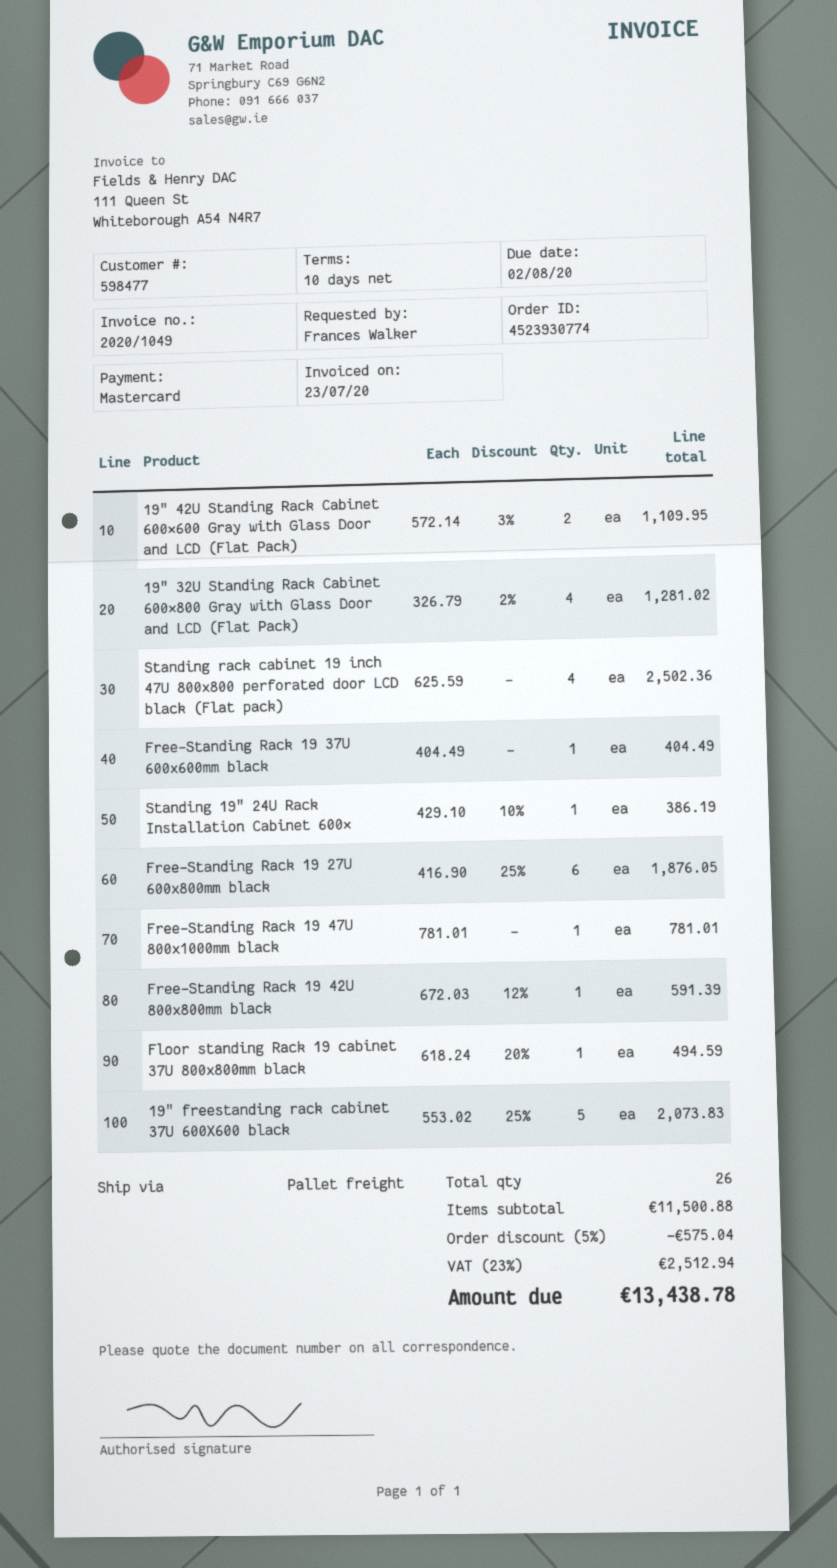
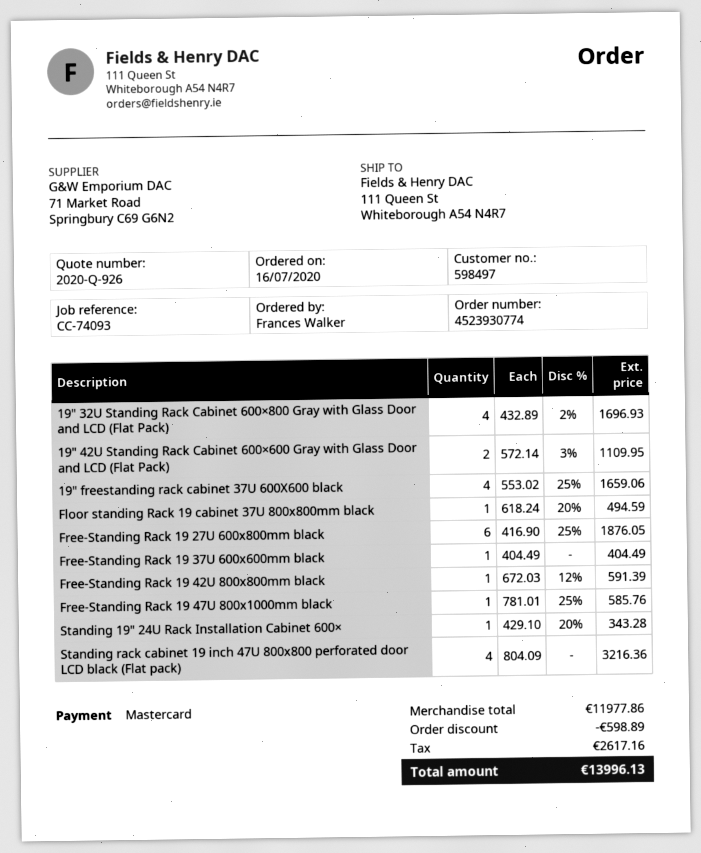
customer number: 598477 -> 598497
19" 32U Standing Rack Cabinet 600×800 Gray with Glass Door and LCD (Flat Pack): 4 x 326.79 - 2% = 1281.02 -> 4 x 432.89 - 2% = 1696.93
Standing rack cabinet 19 inch 47U 800x800 perforated door LCD black (Flat pack): 4 x 625.59 = 2502.36 -> 4 x 804.09 = 3216.36
Standing 19" 24U Rack Installation Cabinet 600×: 1 x 429.10 - 10% = 386.19 -> 1 x 429.10 - 20% = 343.28
Free-Standing Rack 19 47U 800x1000mm black: 1 x 781.01 = 781.01 -> 1 x 781.01 - 25% = 585.76
19" freestanding rack cabinet 37U 600X600 black: 5 x 553.02 - 25% = 2073.83 -> 4 x 553.02 - 25% = 1659.06
subtotal: 11500.88 -> 11977.86
discount: 575.04 -> 598.89
tax: 2512.94 -> 2617.16
total: 13438.78 -> 13996.13

